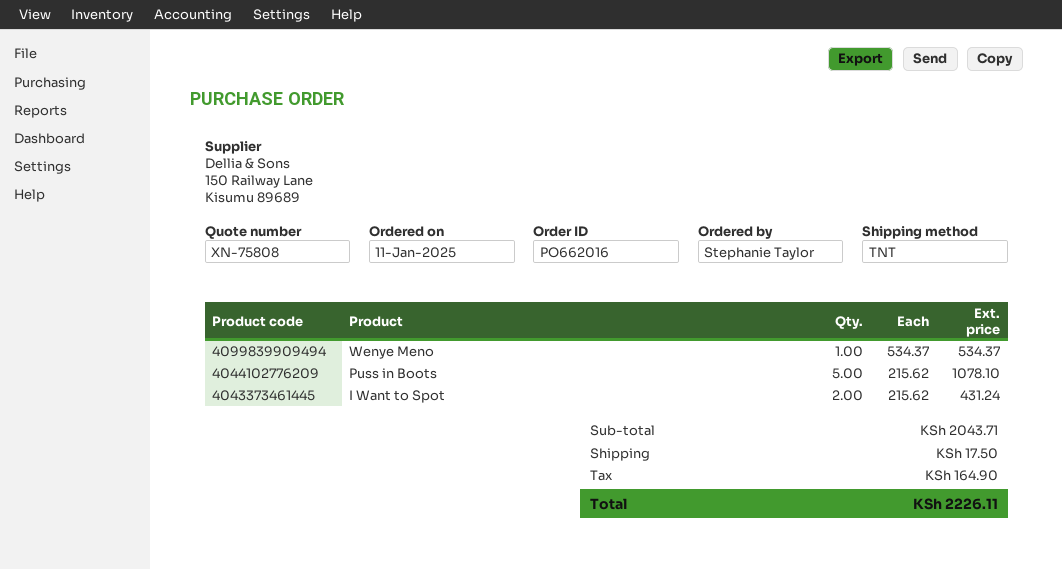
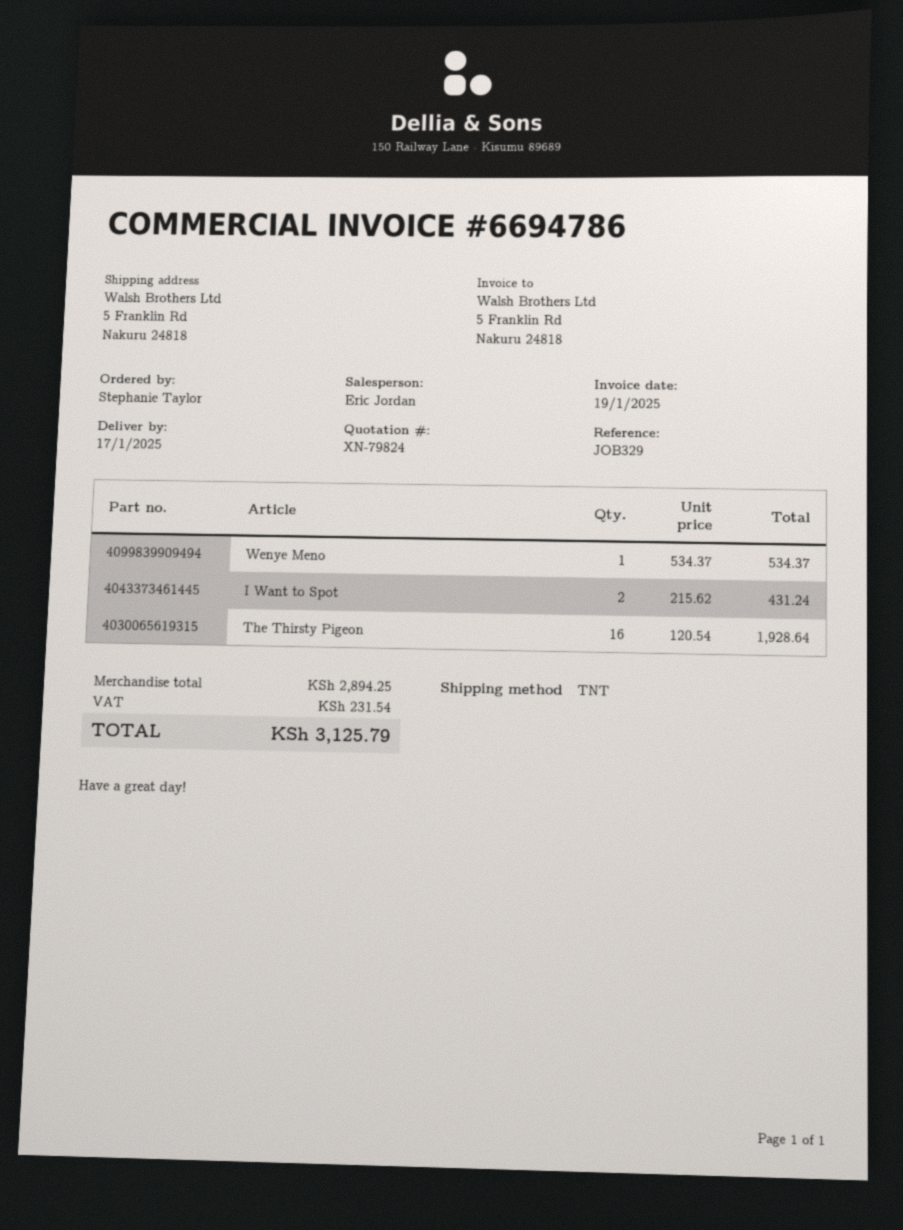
quote number: XN-75808 -> XN-79824
Puss in Boots: 5 x 215.62 = 1078.10 -> none
The Thirsty Pigeon: none -> 16 x 120.54 = 1928.64
subtotal: 2043.71 -> 2894.25
shipping: 17.50 -> none
tax: 164.90 -> 231.54
total: 2226.11 -> 3125.79

